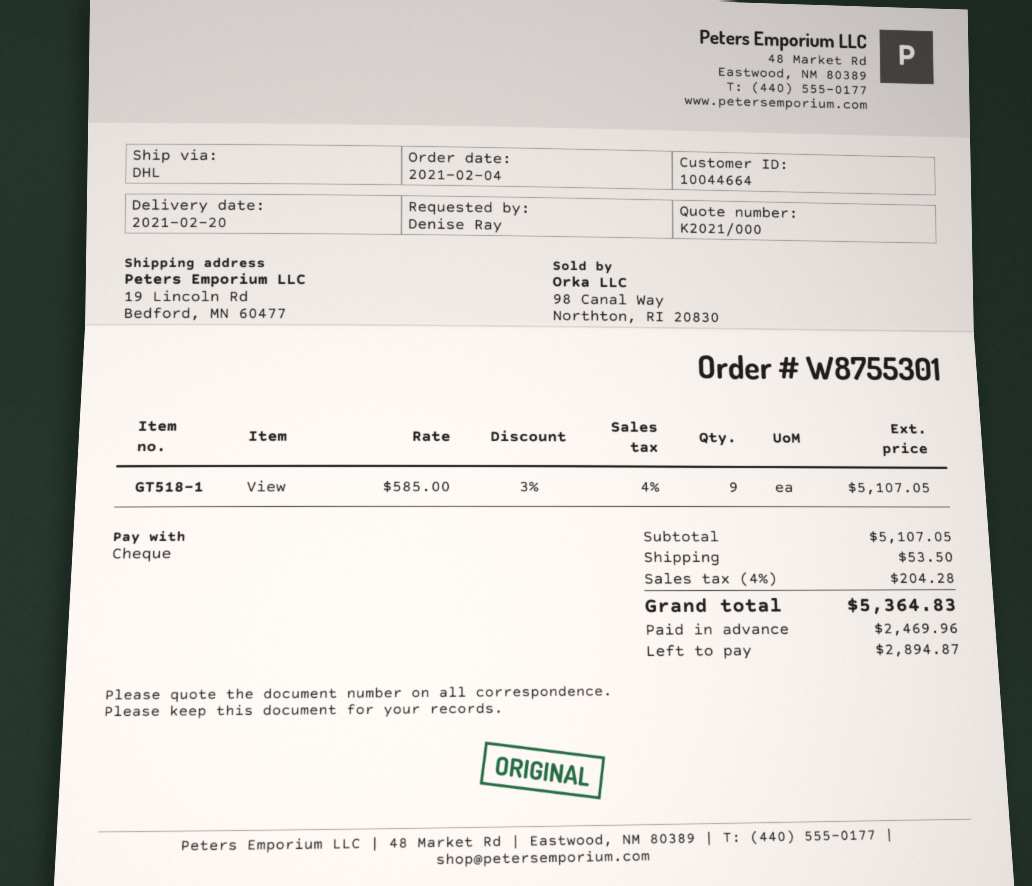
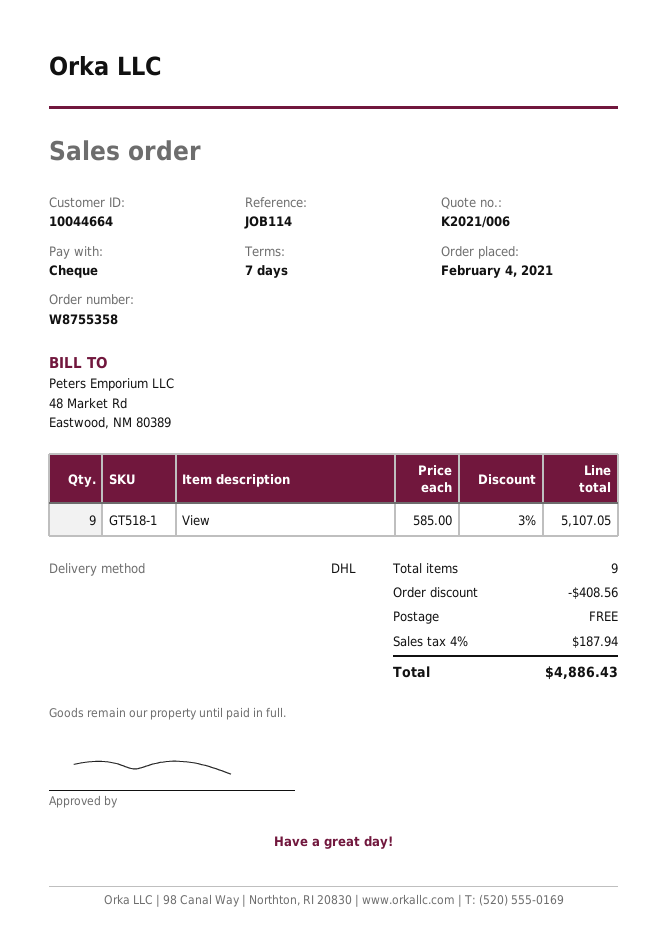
quote number: K2021/000 -> K2021/006
order number: W8755301 -> W8755358
discount: none -> 408.56
shipping: 53.50 -> 0.00
tax: 4% = 204.28 -> 4% = 187.94
total: 5364.83 -> 4886.43

